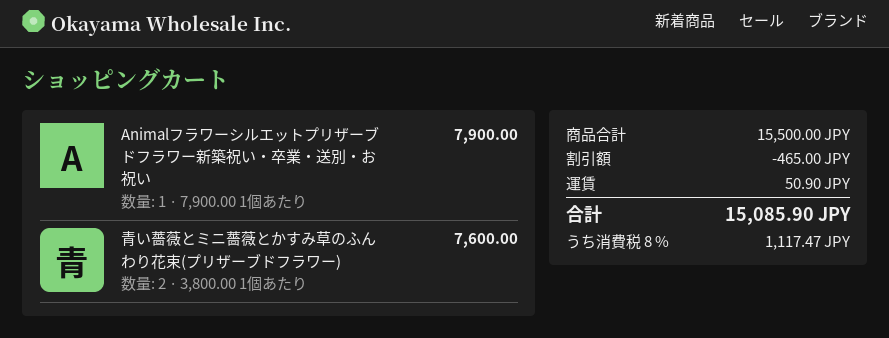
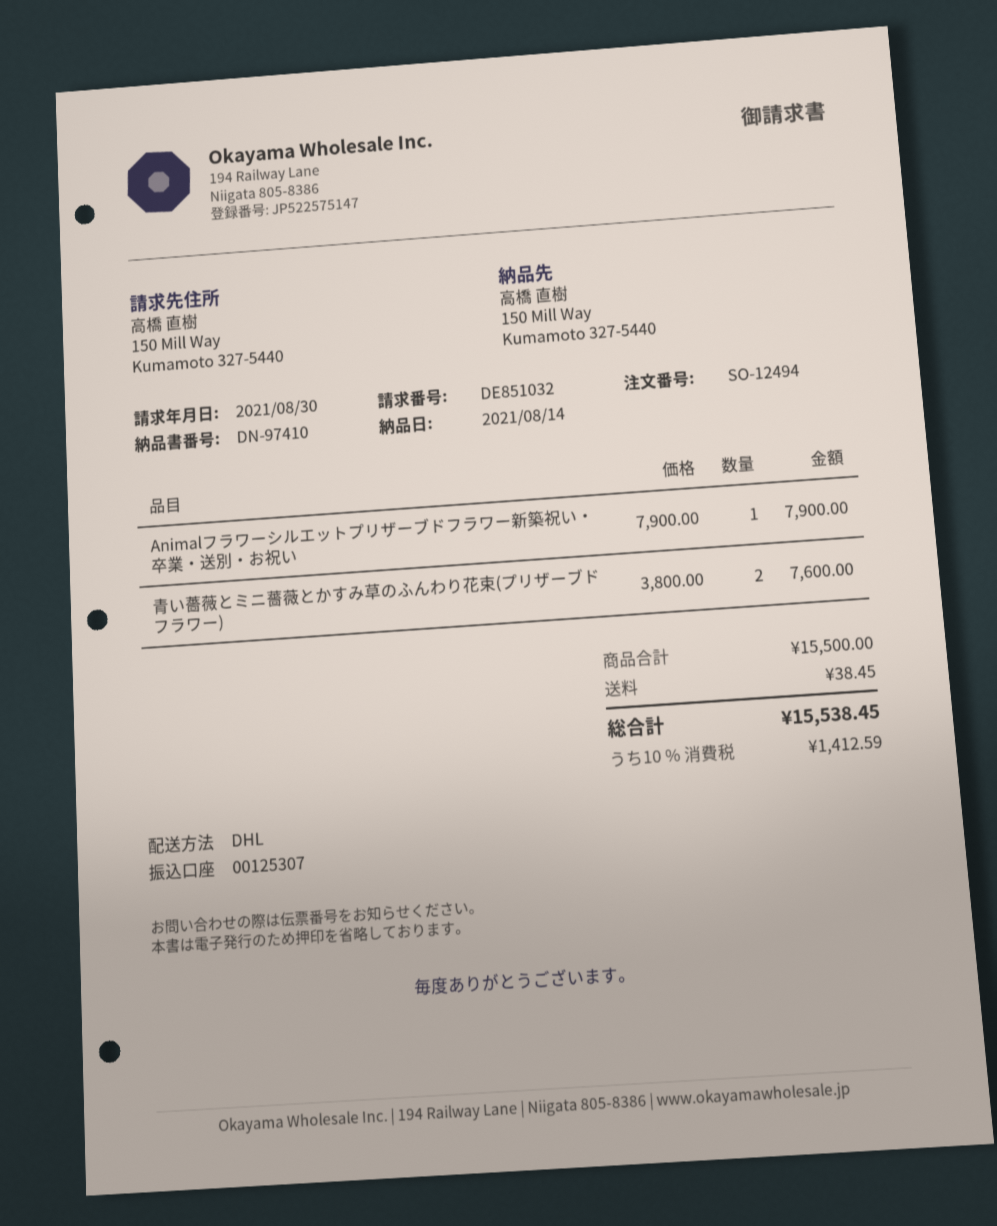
discount: 465.00 -> none
shipping: 50.90 -> 38.45
tax: 8% = 1117.47 -> 10% = 1412.59
total: 15085.90 -> 15538.45

